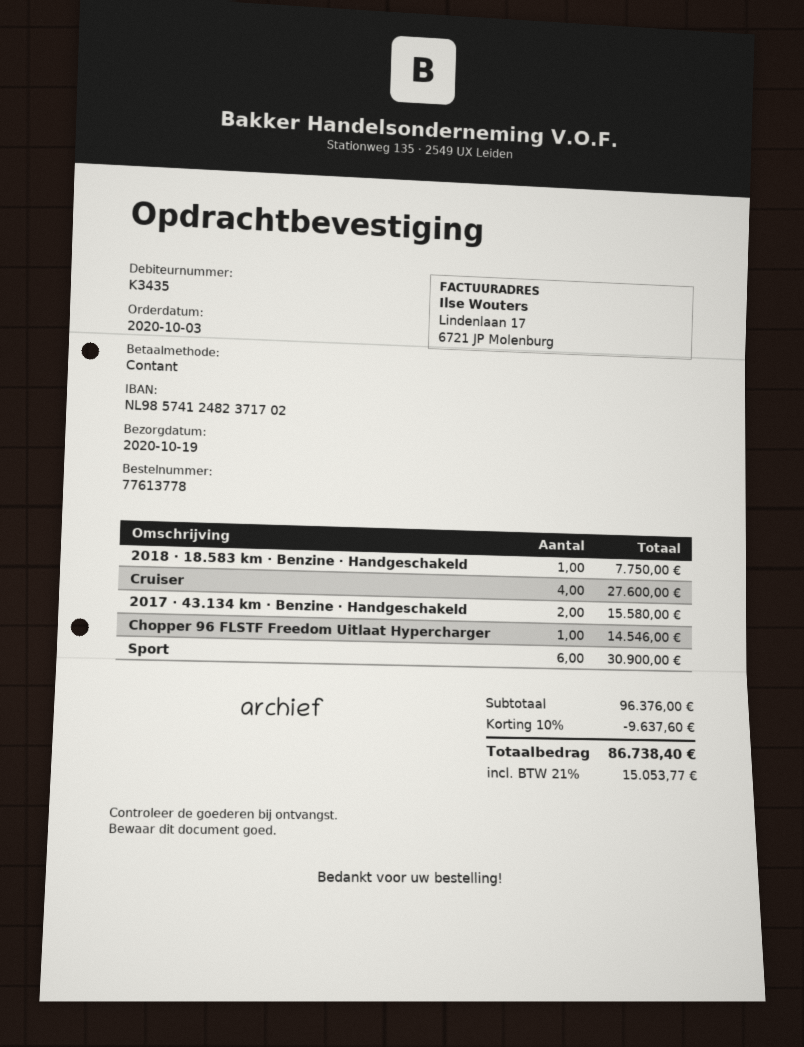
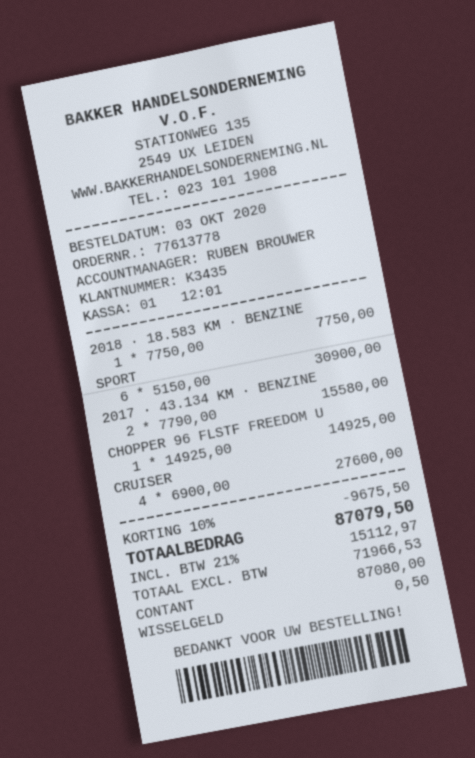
Chopper 96 FLSTF Freedom Uitlaat Hypercharger: 1 for 14546.00 -> 1 for 14925.00
discount: 10% = 9637.60 -> 10% = 9675.50
tax: 21% = 15053.77 -> 21% = 15112.97
total: 86738.40 -> 87079.50

